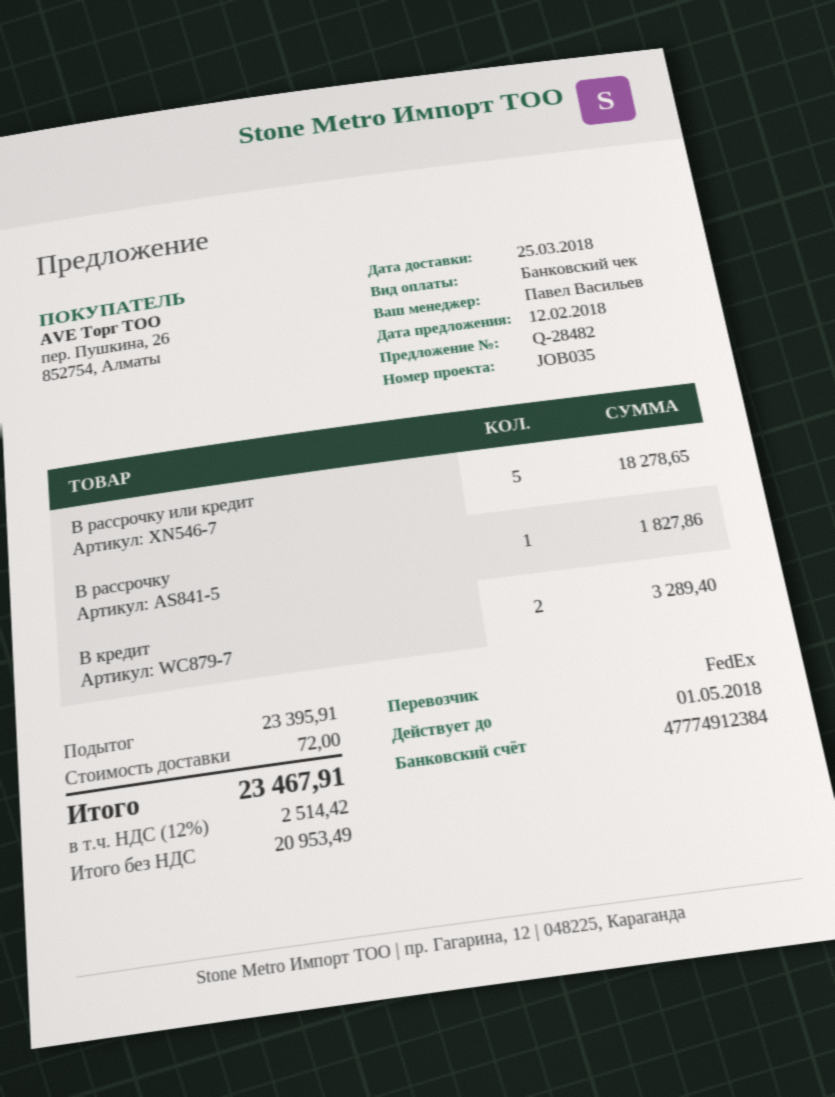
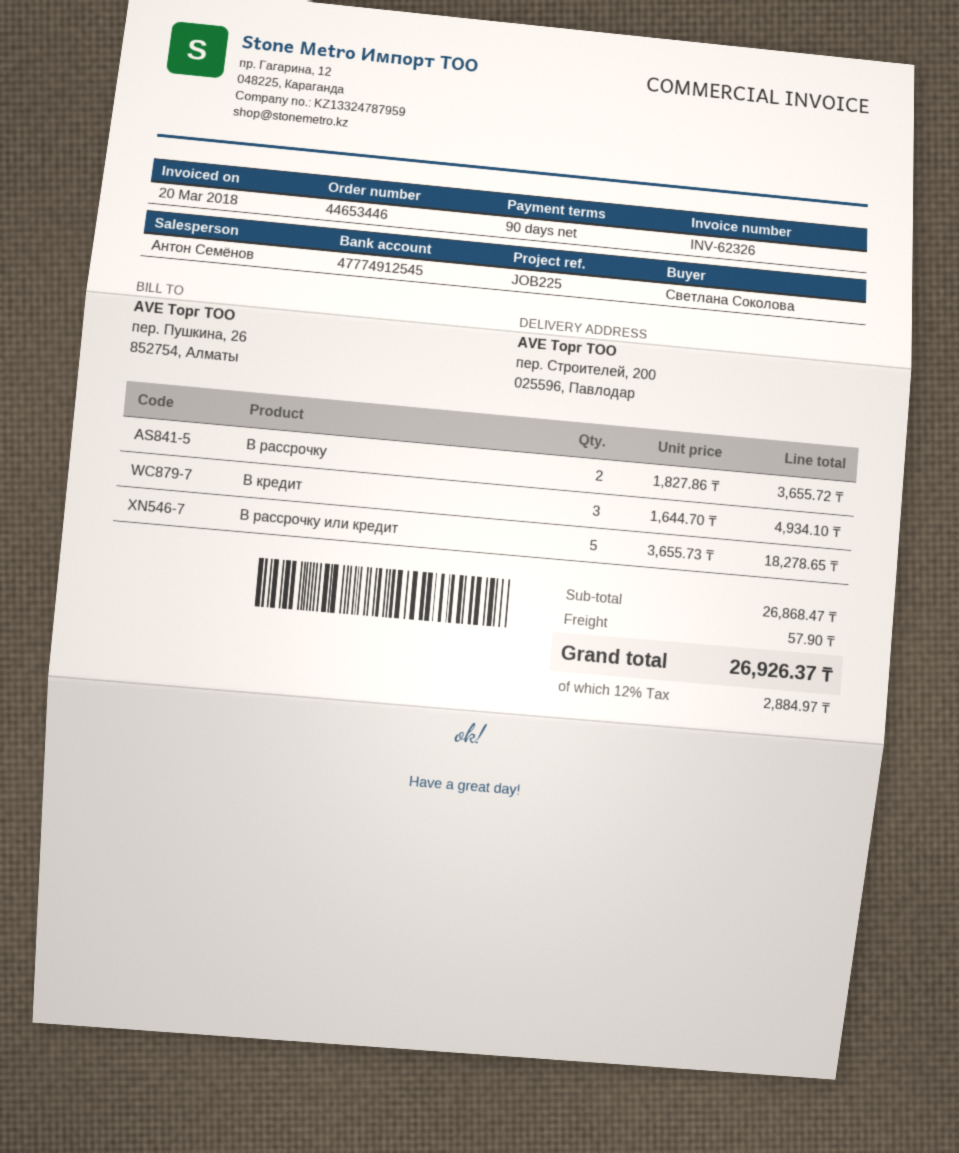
reference: JOB035 -> JOB225
sales rep: Павел Васильев -> Антон Семёнов
bank account: 47774912384 -> 47774912545
В рассрочку: 1 for 1827.86 -> 2 for 3655.72
В кредит: 2 for 3289.40 -> 3 for 4934.10
subtotal: 23395.91 -> 26868.47
shipping: 72.00 -> 57.90
tax: 12% = 2514.42 -> 12% = 2884.97
total: 23467.91 -> 26926.37

